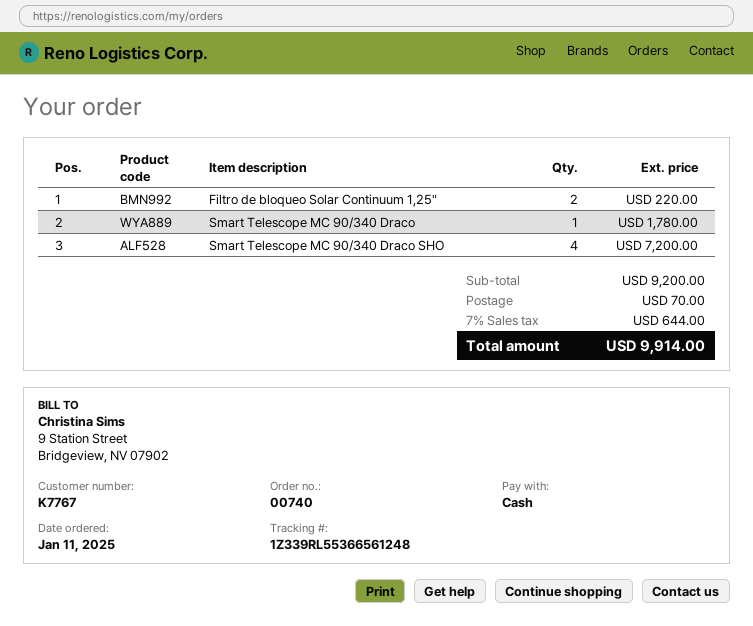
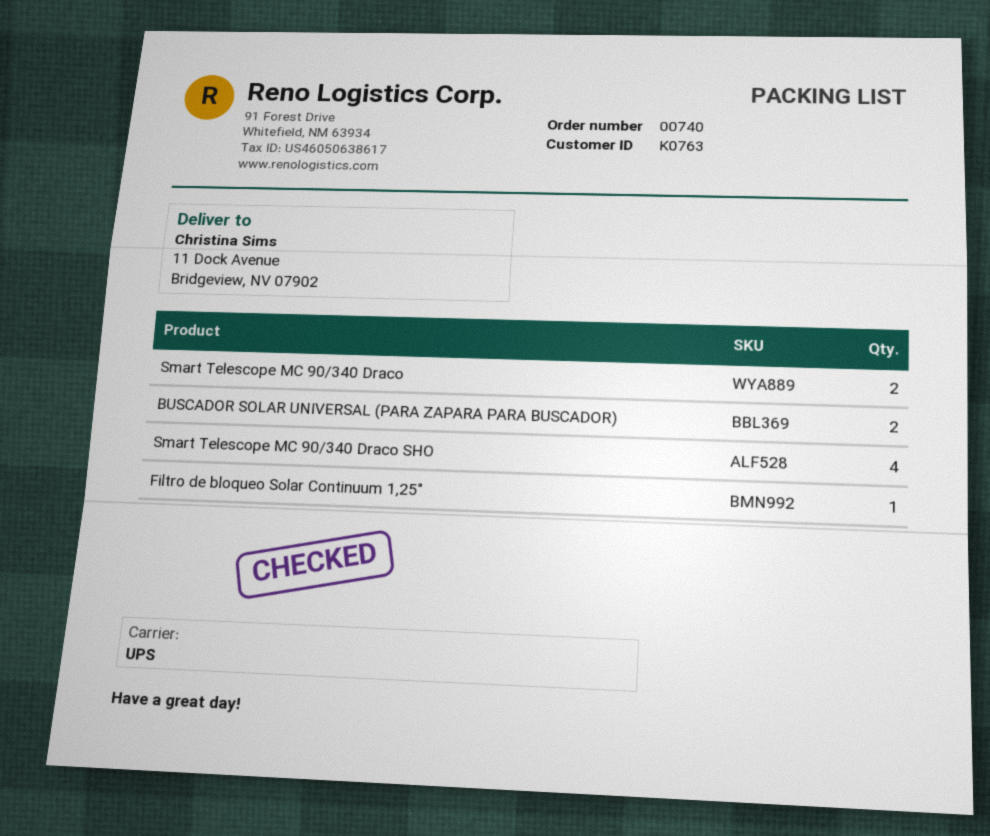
customer number: K7767 -> K0763
Filtro de bloqueo Solar Continuum 1,25": 2 -> 1
Smart Telescope MC 90/340 Draco: 1 -> 2
BUSCADOR SOLAR UNIVERSAL (PARA ZAPARA PARA BUSCADOR): none -> 2

